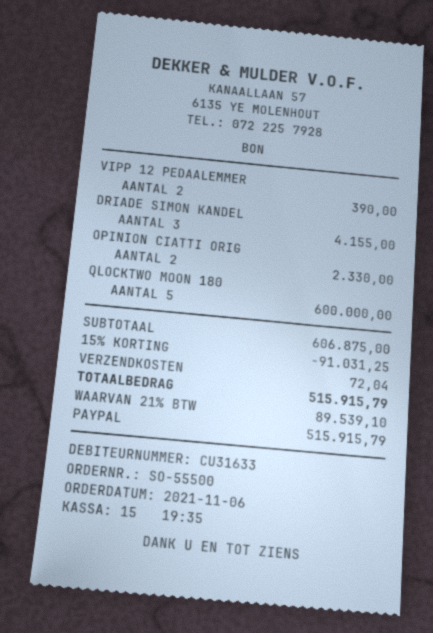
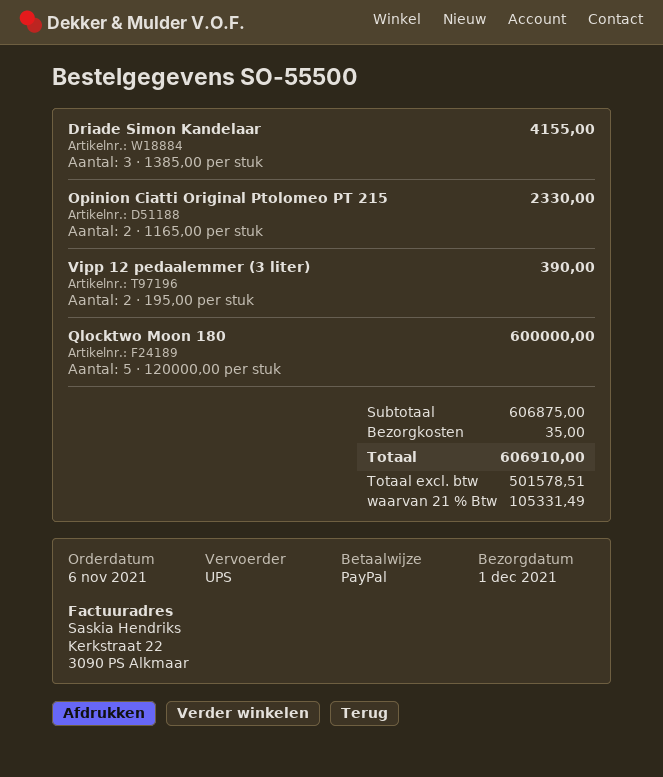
discount: 15% = 91031.25 -> none
shipping: 72.04 -> 35.00
tax: 21% = 89539.10 -> 21% = 105331.49
total: 515915.79 -> 606910.00

